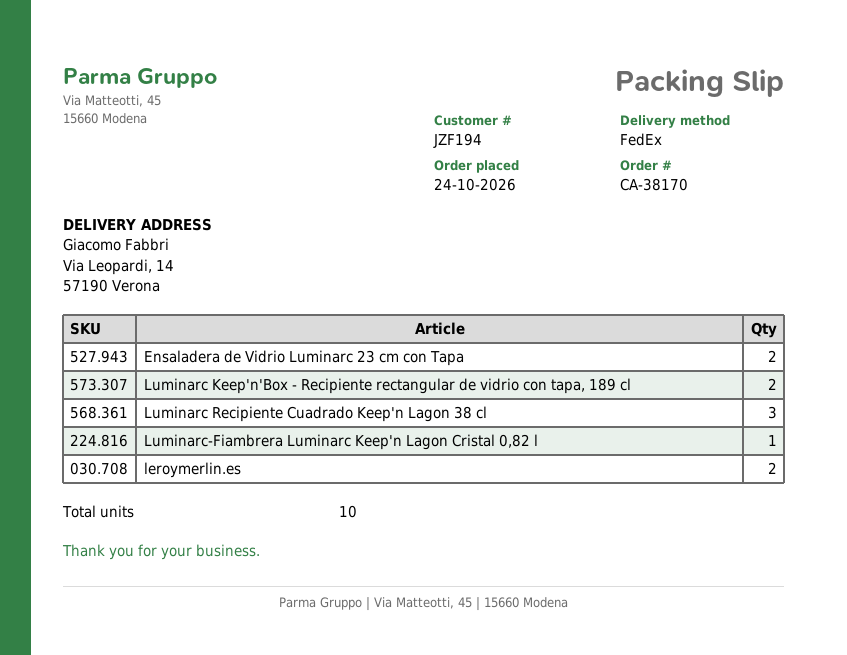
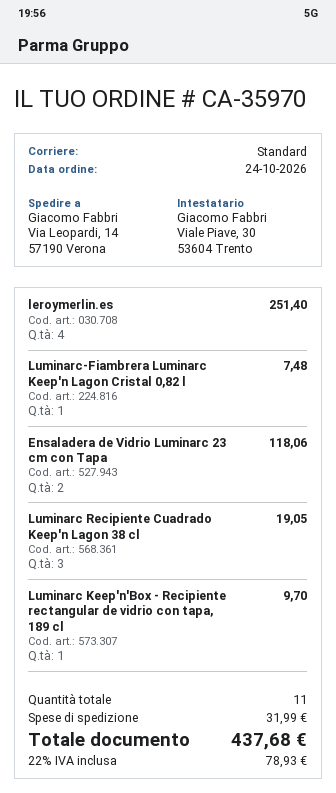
order number: CA-38170 -> CA-35970
shipping method: FedEx -> standard
Luminarc Keep'n'Box - Recipiente rectangular de vidrio con tapa, 189 cl: 2 -> 1
leroymerlin.es: 2 -> 4
total quantity: 10 -> 11

